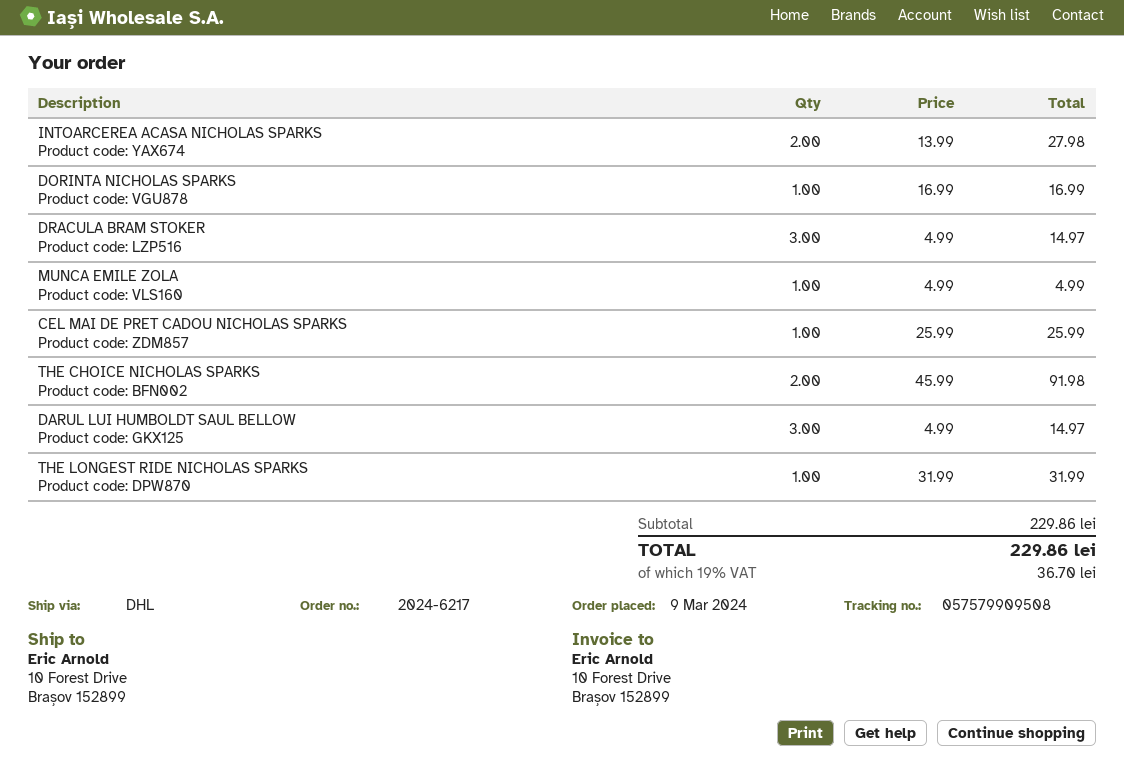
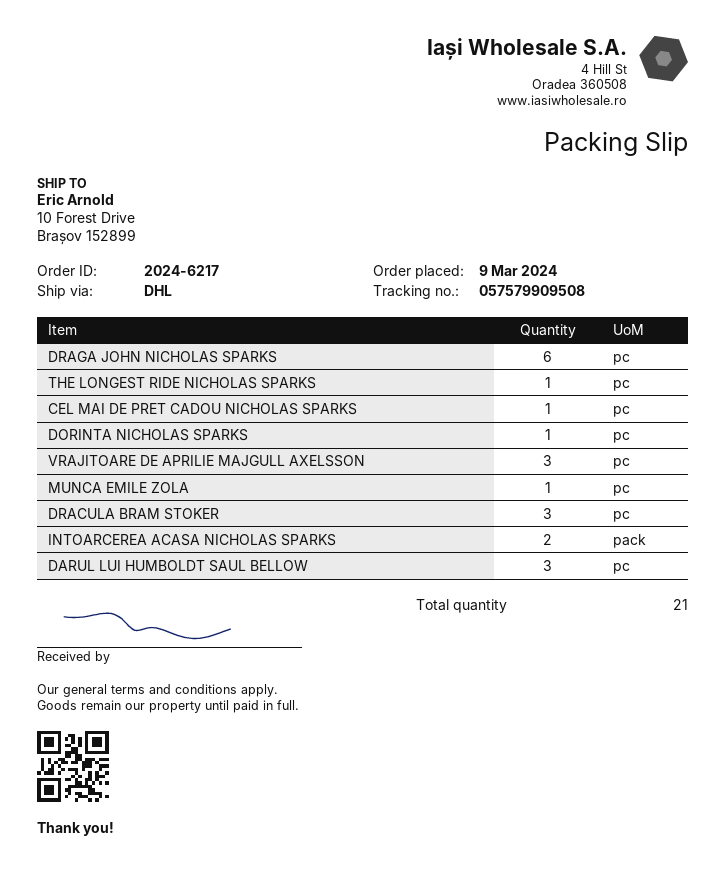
THE CHOICE NICHOLAS SPARKS: 2 -> none
DRAGA JOHN NICHOLAS SPARKS: none -> 6
VRAJITOARE DE APRILIE MAJGULL AXELSSON: none -> 3

